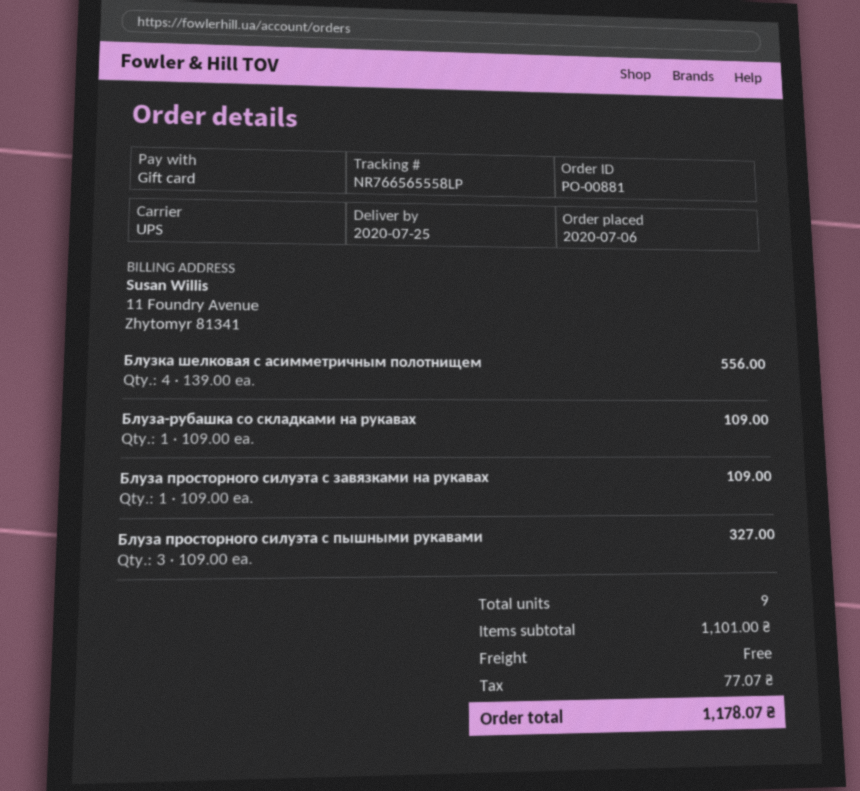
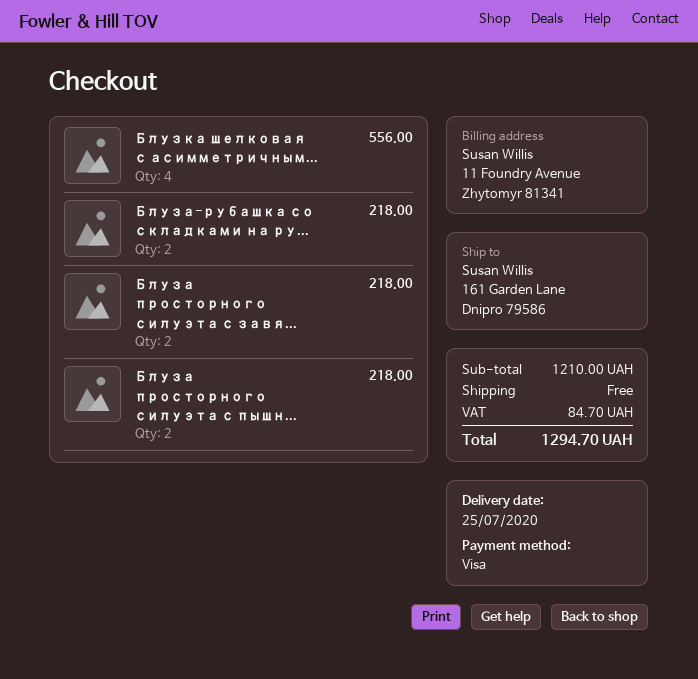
payment method: gift card -> Visa
Блуза-рубашка со складками на рукавах: 1 for 109.00 -> 2 for 218.00
Блуза просторного силуэта с завязками на рукавах: 1 for 109.00 -> 2 for 218.00
Блуза просторного силуэта с пышными рукавами: 3 for 327.00 -> 2 for 218.00
subtotal: 1101.00 -> 1210.00
tax: 77.07 -> 84.70
total: 1178.07 -> 1294.70

